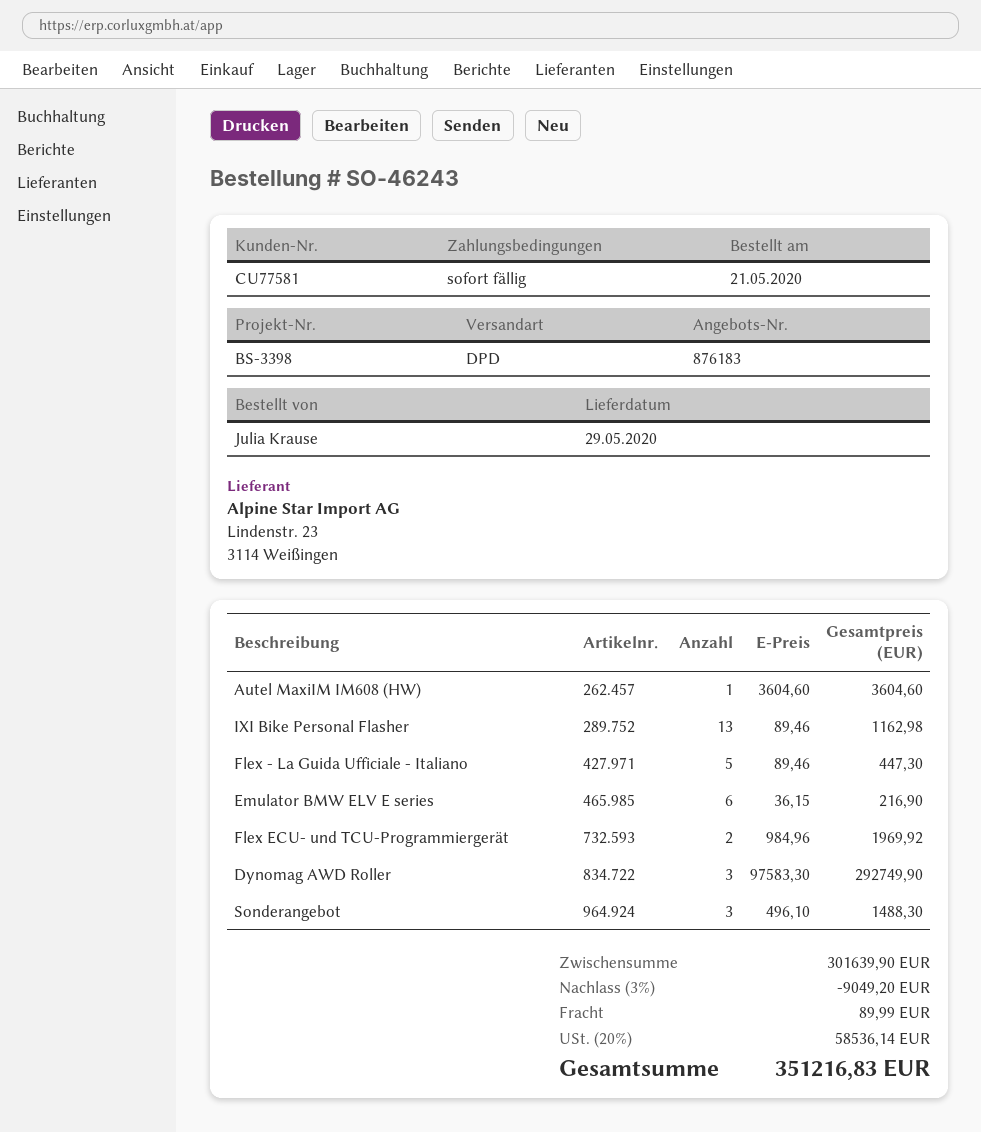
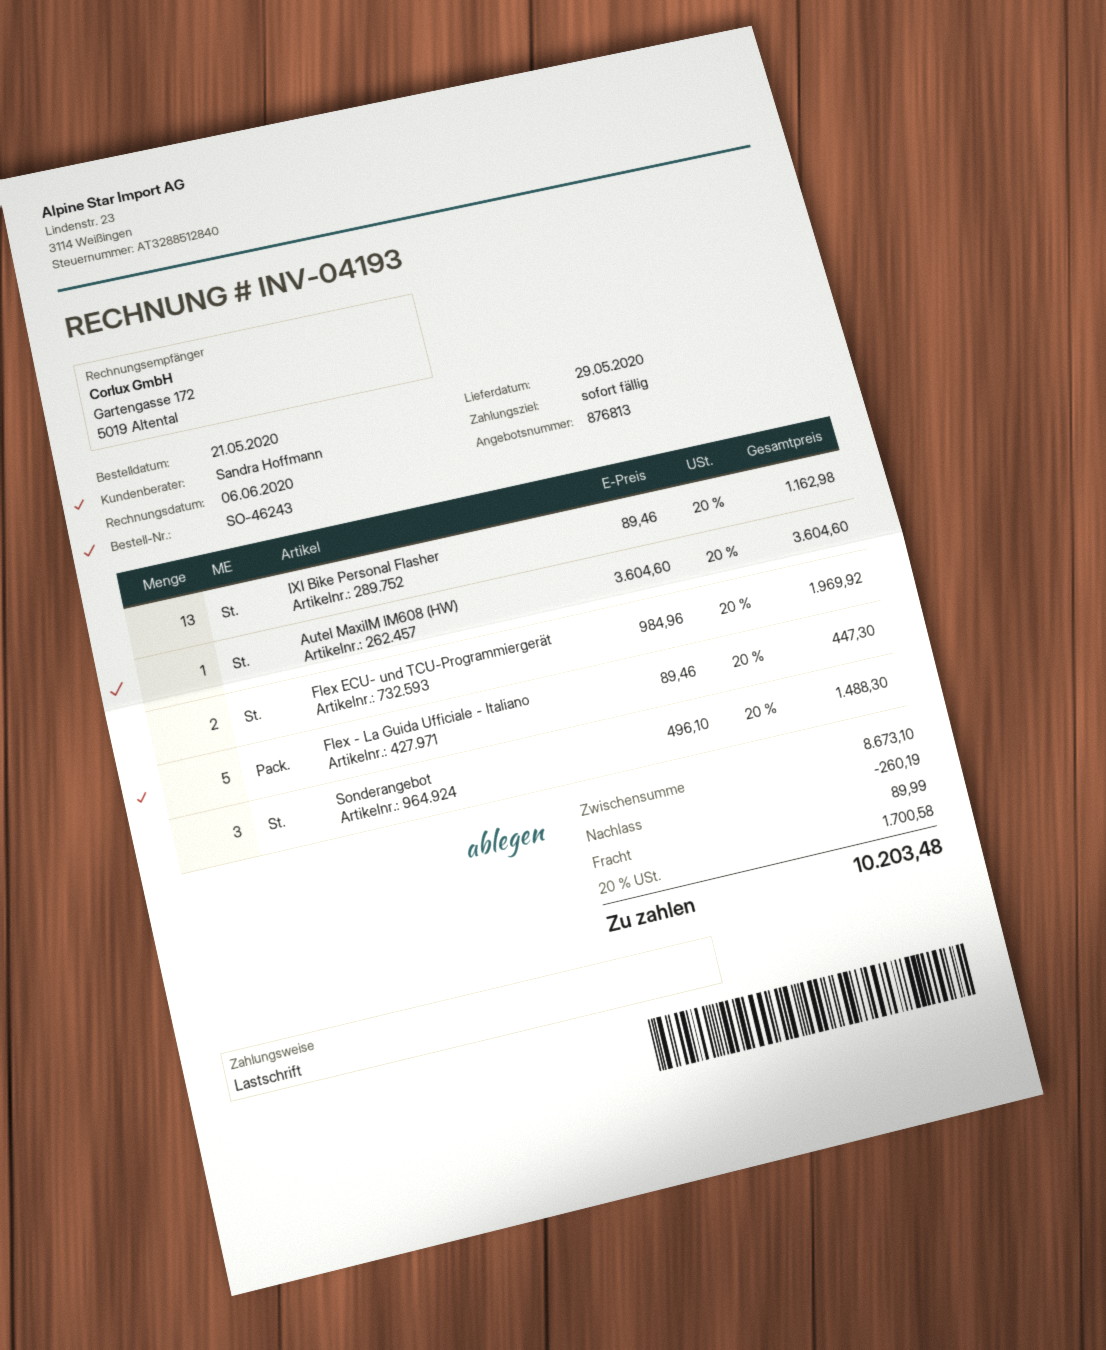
quote number: 876183 -> 876813
Emulator BMW ELV E series: 6 x 36.15 = 216.90 -> none
Dynomag AWD Roller: 3 x 97583.30 = 292749.90 -> none
subtotal: 301639.90 -> 8673.10
discount: 9049.20 -> 260.19
tax: 20% = 58536.14 -> 20% = 1700.58
total: 351216.83 -> 10203.48

